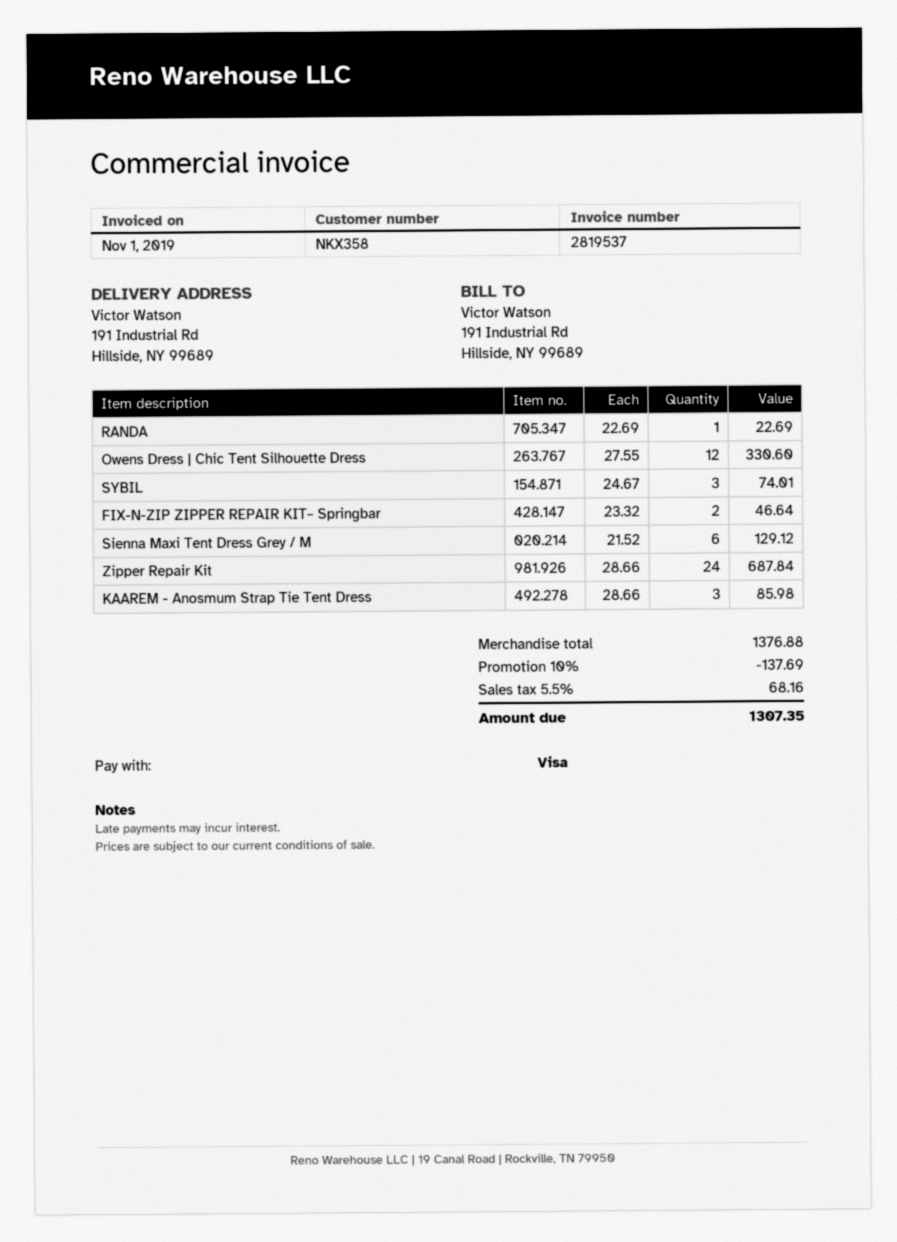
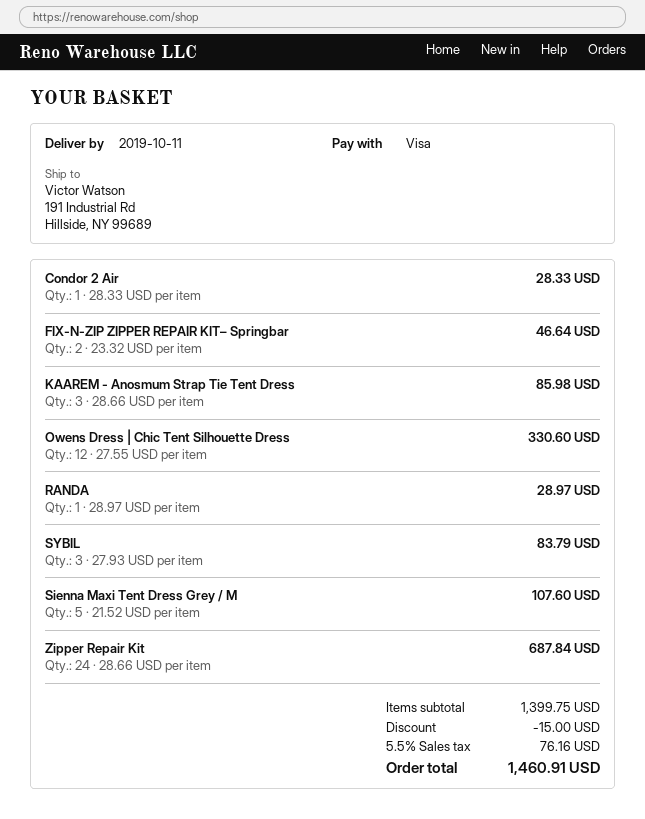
RANDA: 1 x 22.69 = 22.69 -> 1 x 28.97 = 28.97
SYBIL: 3 x 24.67 = 74.01 -> 3 x 27.93 = 83.79
Sienna Maxi Tent Dress Grey / M: 6 x 21.52 = 129.12 -> 5 x 21.52 = 107.60
Condor 2 Air: none -> 1 x 28.33 = 28.33
subtotal: 1376.88 -> 1399.75
discount: 137.69 -> 15.00
tax: 5.5% = 68.16 -> 5.5% = 76.16
total: 1307.35 -> 1460.91

